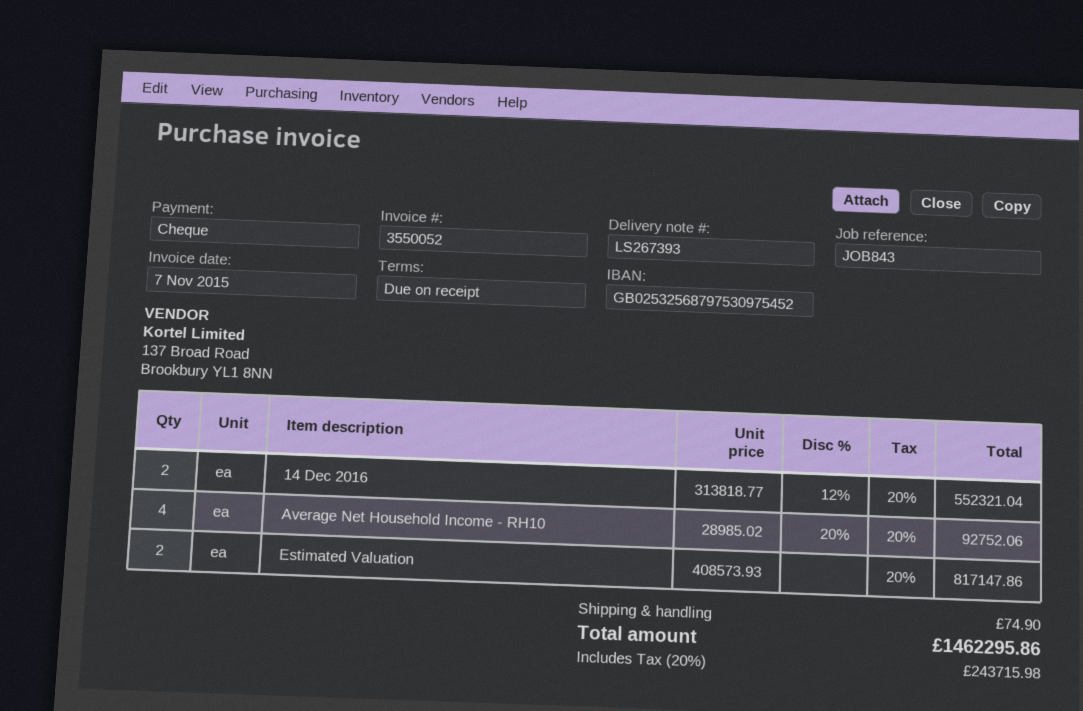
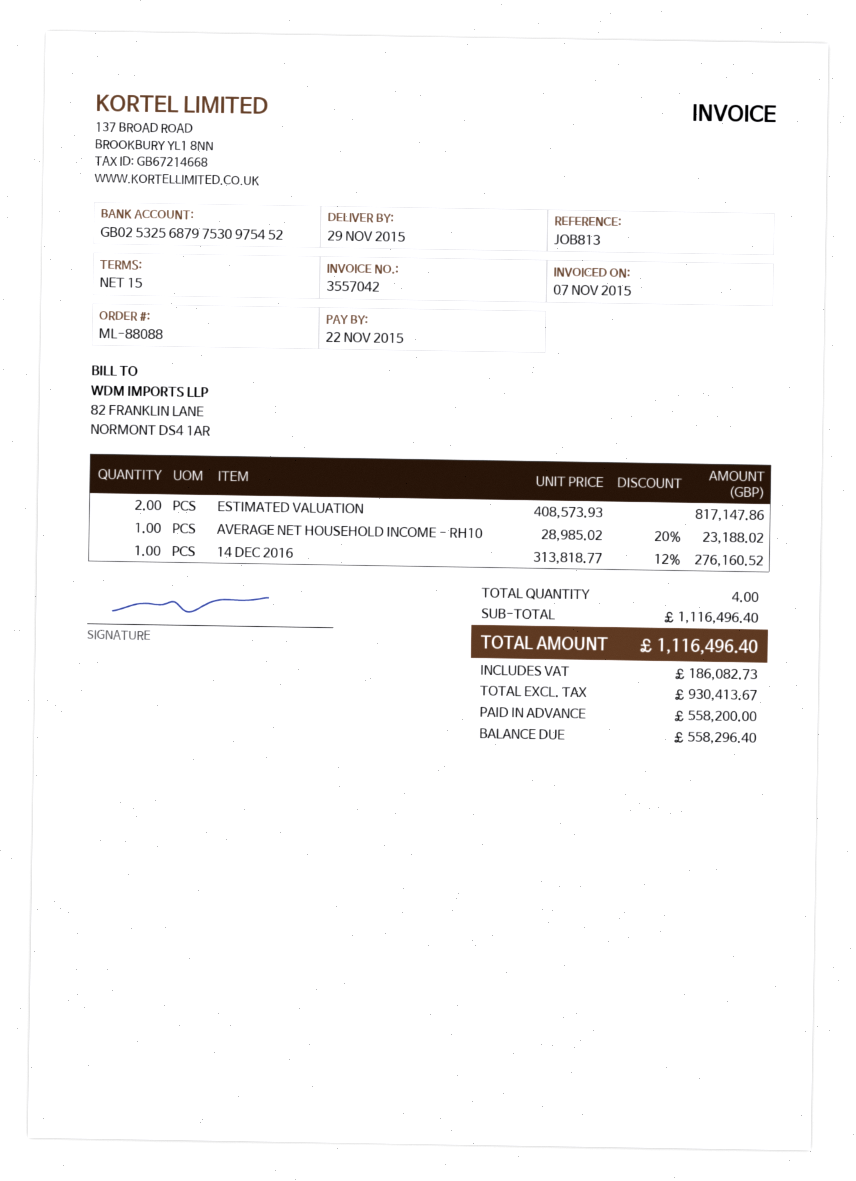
invoice number: 3550052 -> 3557042
payment terms: on receipt -> 15 days
reference: JOB843 -> JOB813
14 Dec 2016: 2 x 313818.77 - 12% = 552321.04 -> 1 x 313818.77 - 12% = 276160.52
Average Net Household Income - RH10: 4 x 28985.02 - 20% = 92752.06 -> 1 x 28985.02 - 20% = 23188.02
shipping: 74.90 -> none
tax: 243715.98 -> 186082.73
total: 1462295.86 -> 1116496.40

